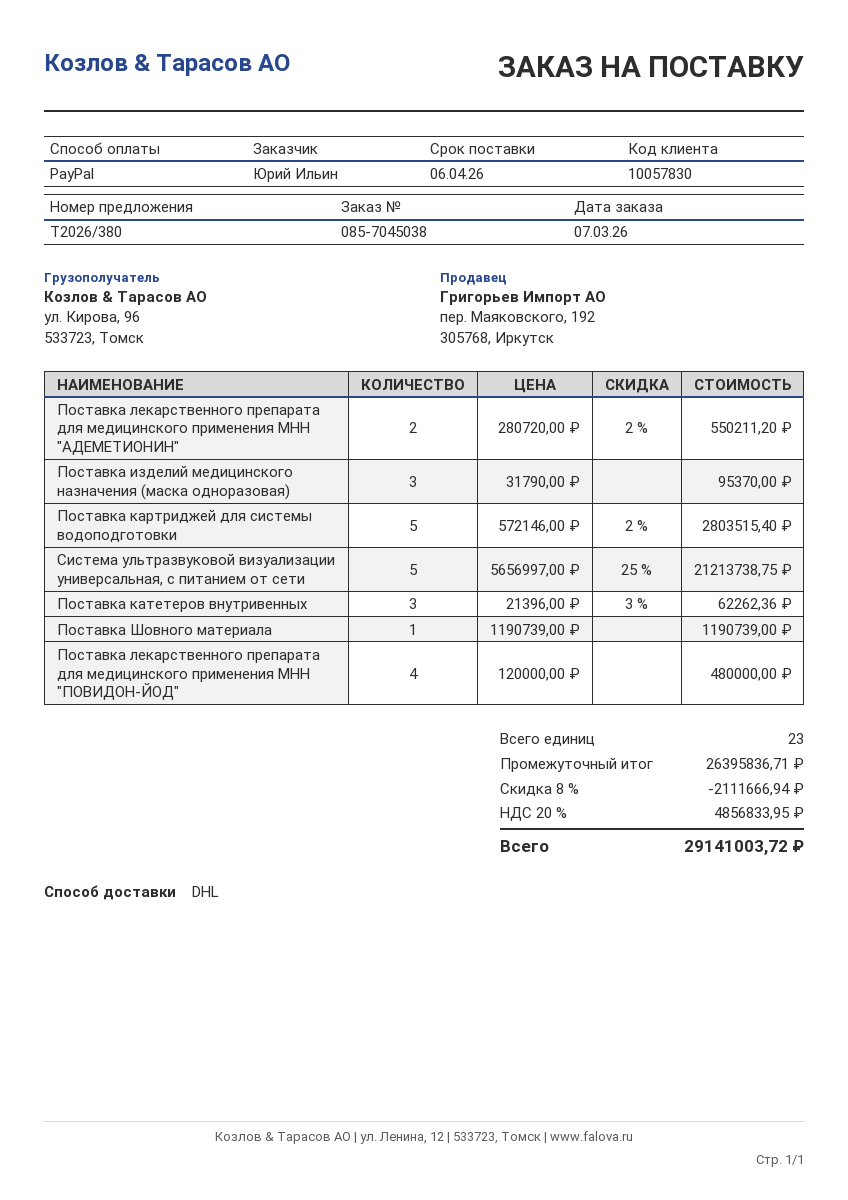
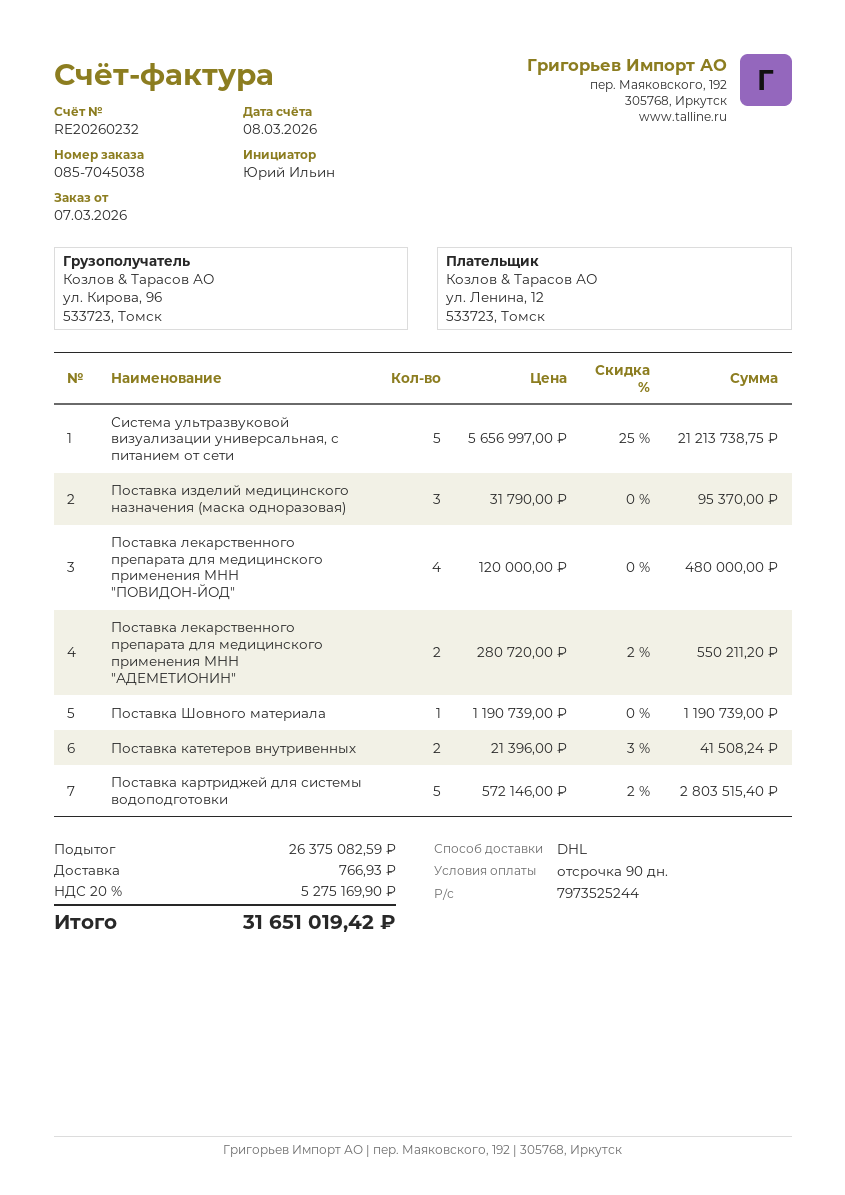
Поставка катетеров внутривенных: 3 x 21396.00 - 3% = 62262.36 -> 2 x 21396.00 - 3% = 41508.24
subtotal: 26395836.71 -> 26375082.59
discount: 8% = 2111666.94 -> none
shipping: none -> 766.93
tax: 20% = 4856833.95 -> 20% = 5275169.90
total: 29141003.72 -> 31651019.42

